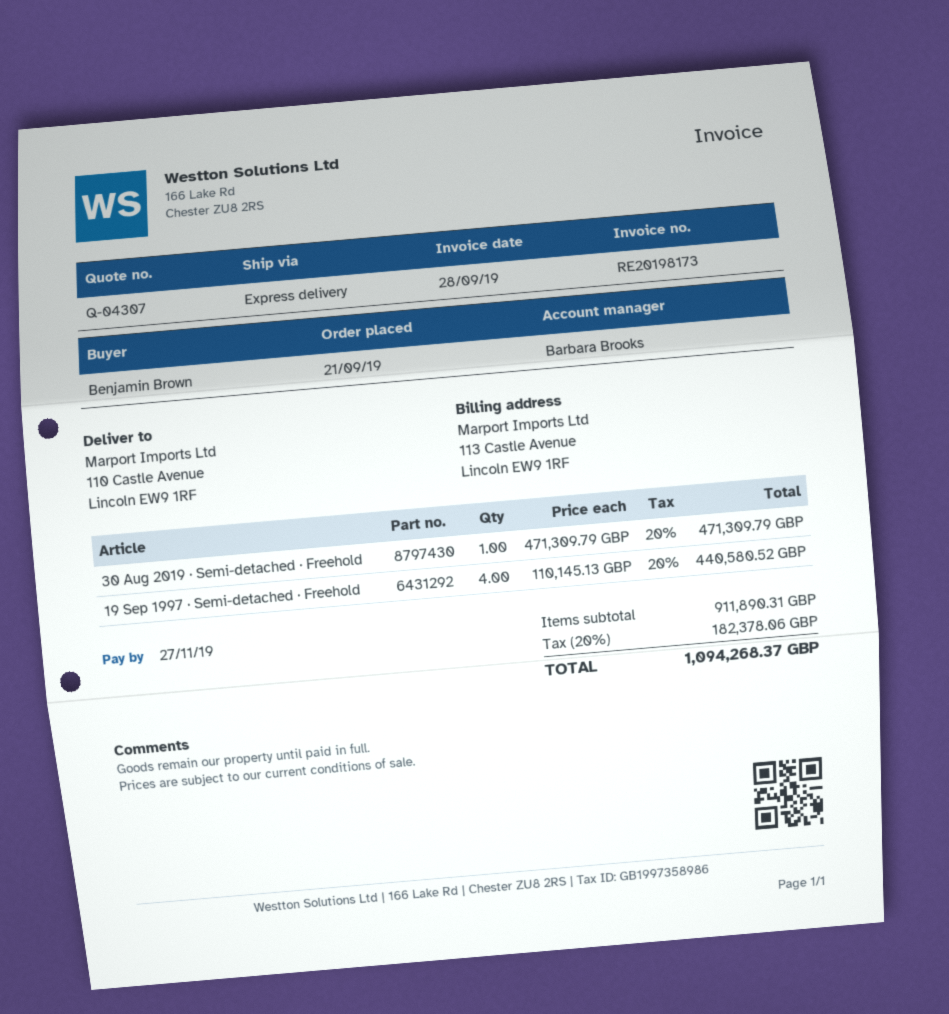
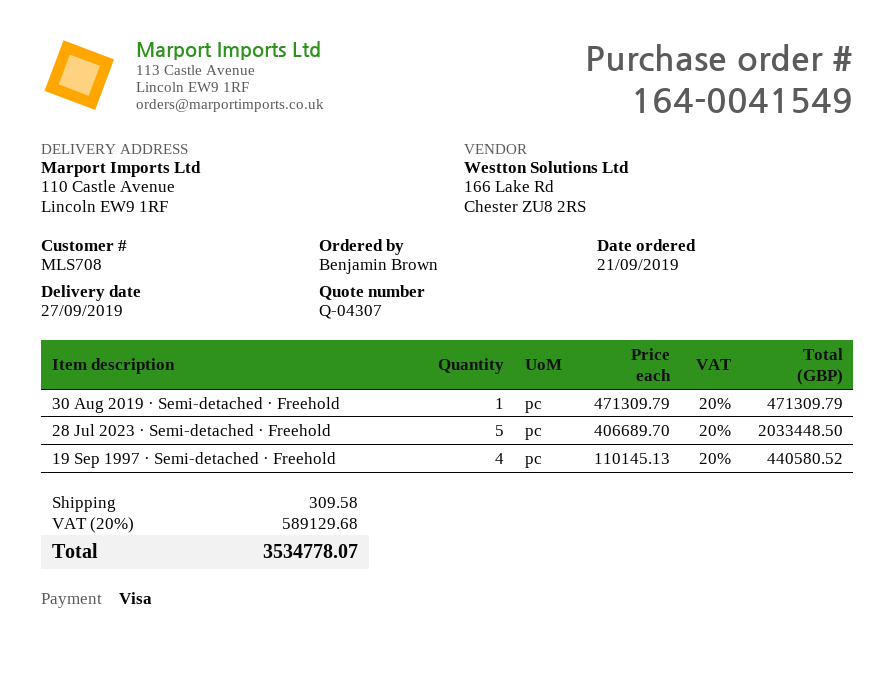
28 Jul 2023 · Semi-detached · Freehold: none -> 5 x 406689.70 = 2033448.50
shipping: none -> 309.58
tax: 20% = 182378.06 -> 20% = 589129.68
total: 1094268.37 -> 3534778.07

